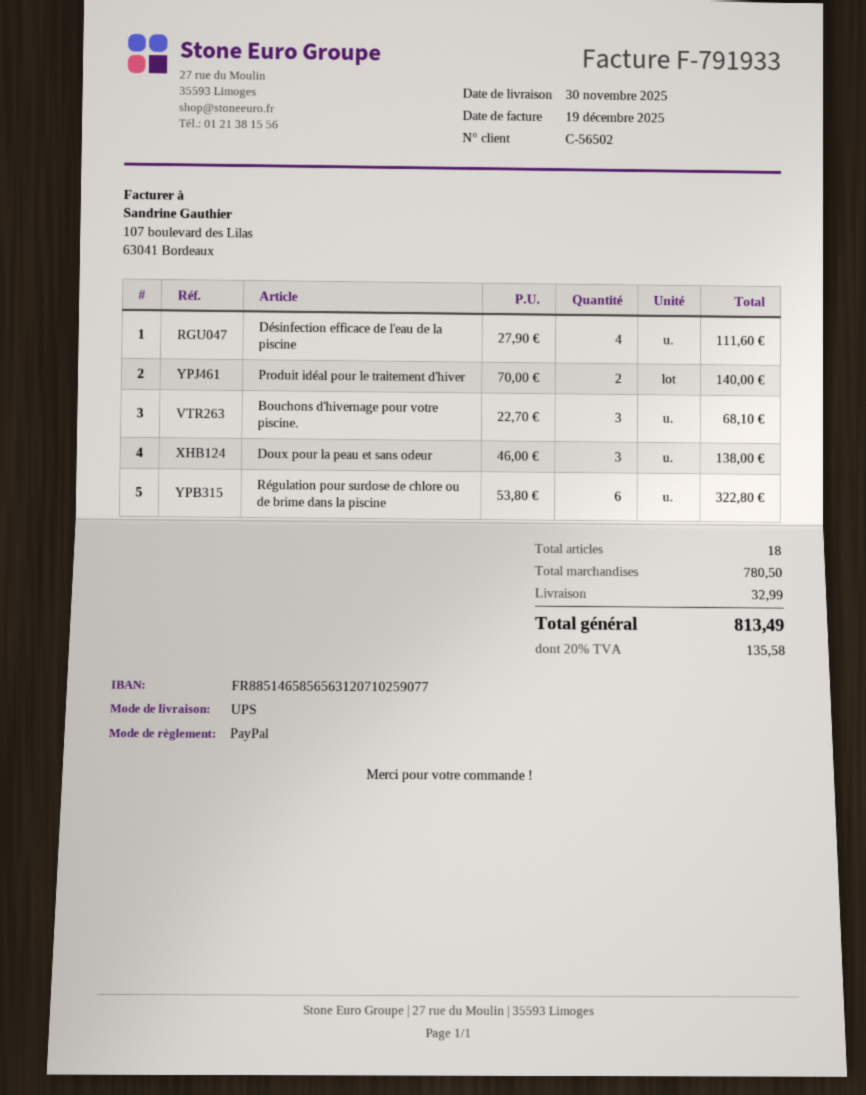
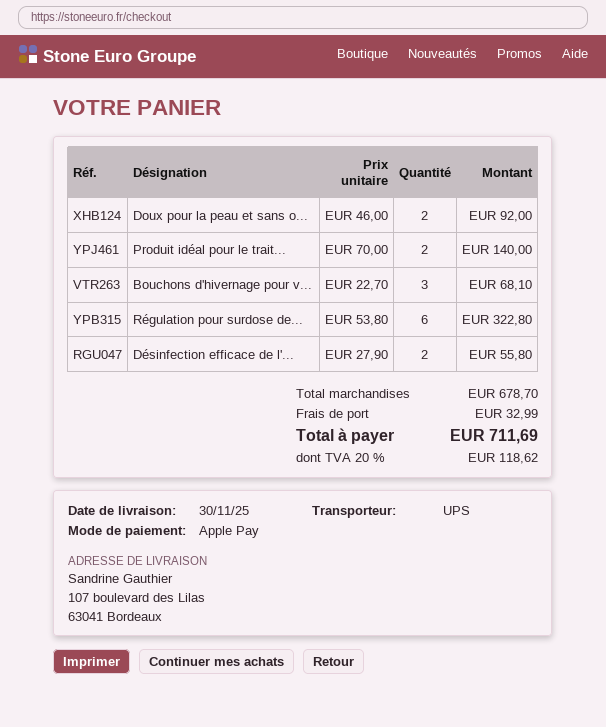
payment method: PayPal -> Apple Pay
Désinfection efficace de l'eau de la piscine: 4 x 27.90 = 111.60 -> 2 x 27.90 = 55.80
Doux pour la peau et sans odeur: 3 x 46.00 = 138.00 -> 2 x 46.00 = 92.00
subtotal: 780.50 -> 678.70
tax: 20% = 135.58 -> 20% = 118.62
total: 813.49 -> 711.69

